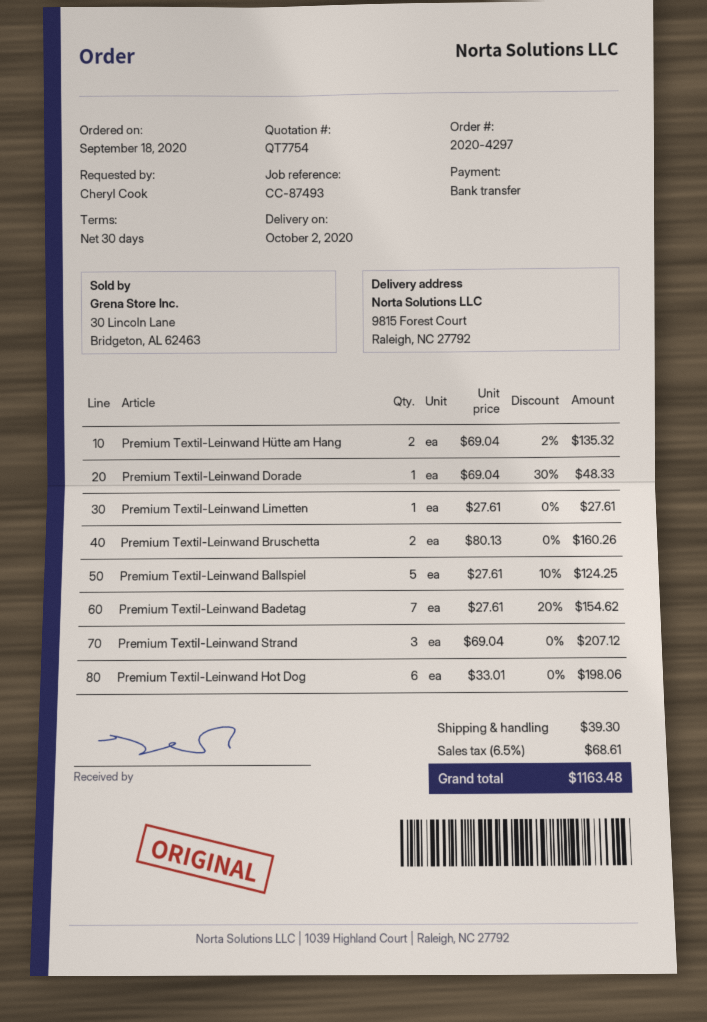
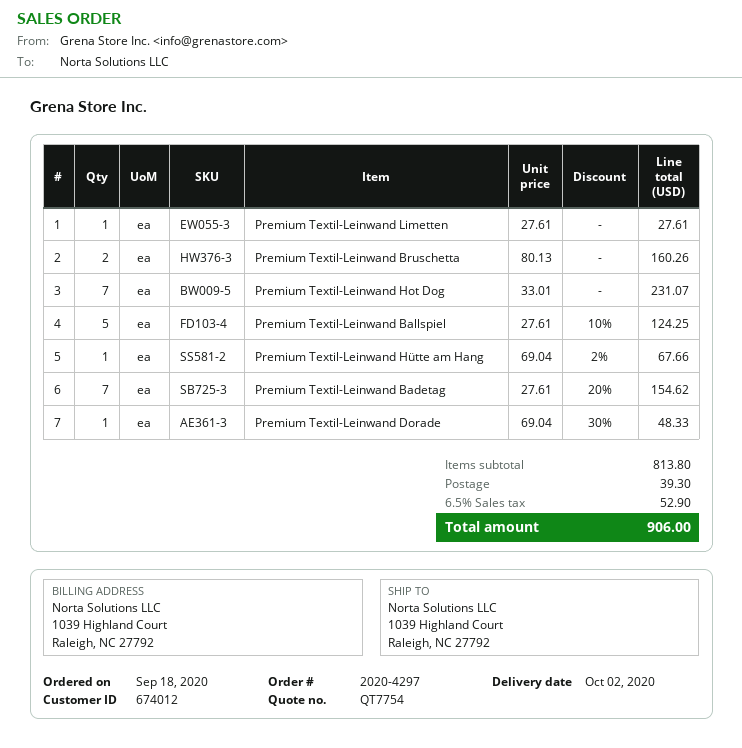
ship to: 9815 Forest Court, Raleigh, NC 27792 -> 1039 Highland Court, Raleigh, NC 27792
Premium Textil-Leinwand Hütte am Hang: 2 x 69.04 - 2% = 135.32 -> 1 x 69.04 - 2% = 67.66
Premium Textil-Leinwand Strand: 3 x 69.04 = 207.12 -> none
Premium Textil-Leinwand Hot Dog: 6 x 33.01 = 198.06 -> 7 x 33.01 = 231.07
tax: 6.5% = 68.61 -> 6.5% = 52.90
total: 1163.48 -> 906.00

